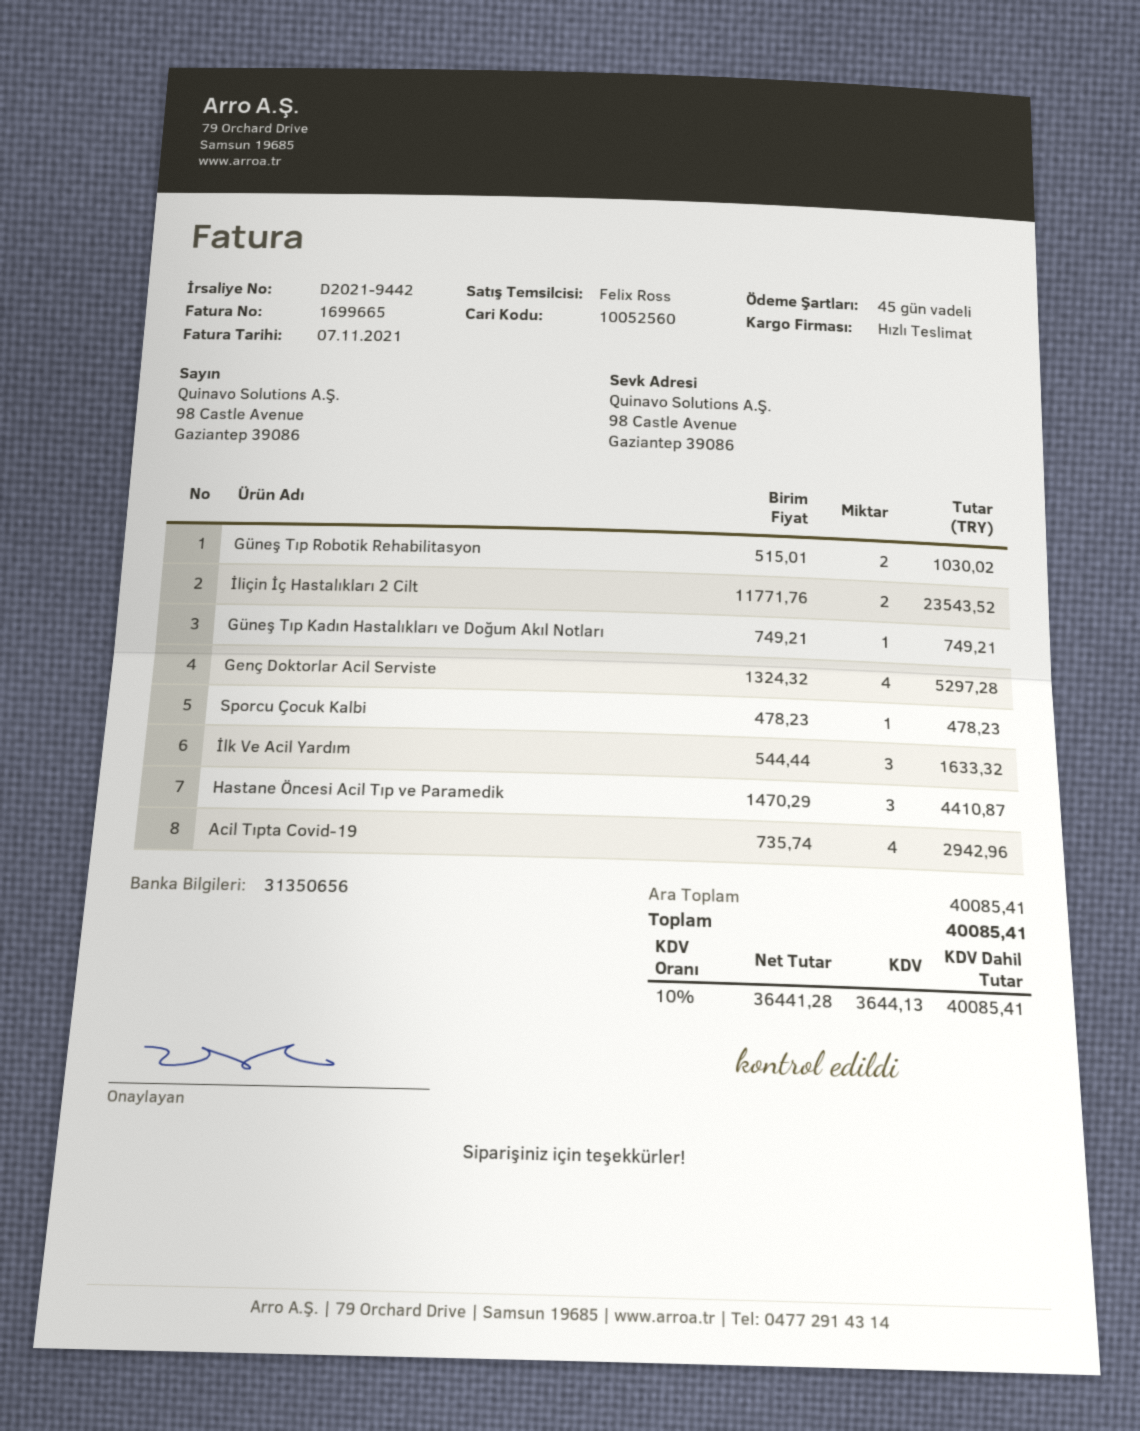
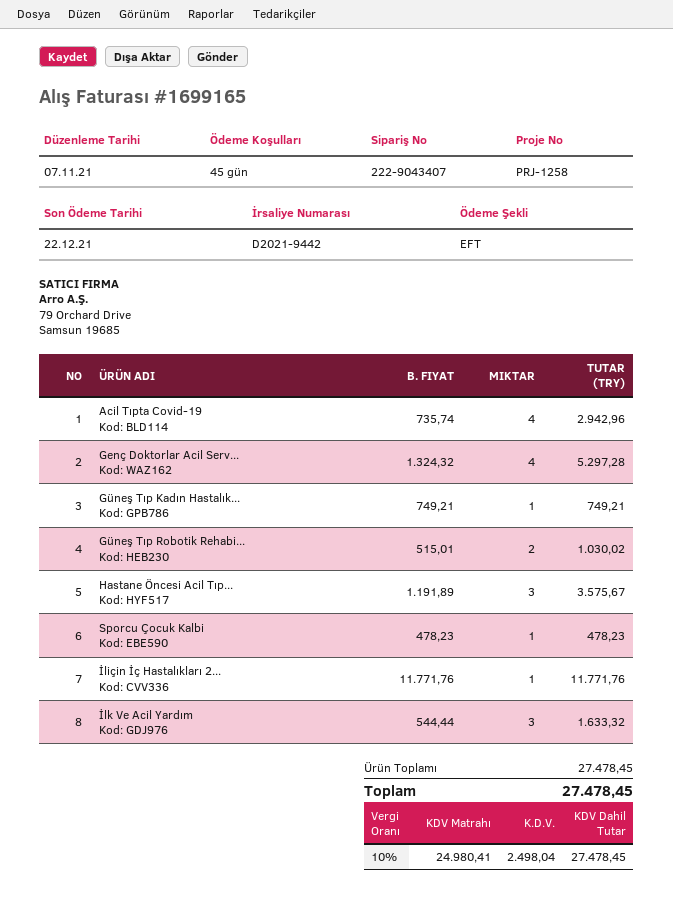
invoice number: 1699665 -> 1699165
İliçin İç Hastalıkları 2 Cilt: 2 x 11771.76 = 23543.52 -> 1 x 11771.76 = 11771.76
Hastane Öncesi Acil Tıp ve Paramedik: 3 x 1470.29 = 4410.87 -> 3 x 1191.89 = 3575.67
subtotal: 40085.41 -> 27478.45
net: 36441.28 -> 24980.41
tax: 10% = 3644.13 -> 10% = 2498.04
total: 40085.41 -> 27478.45

